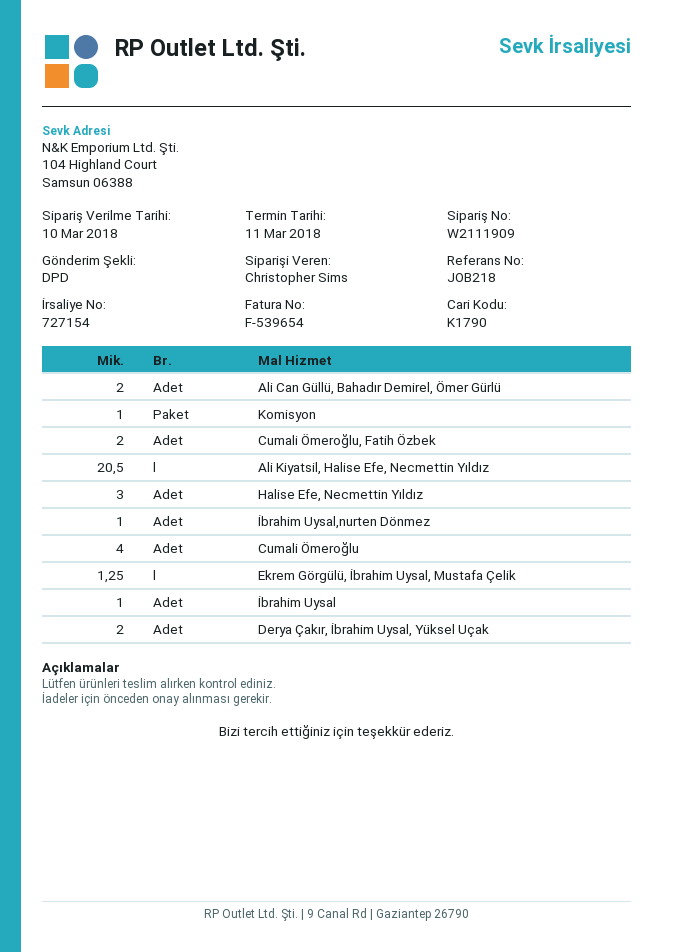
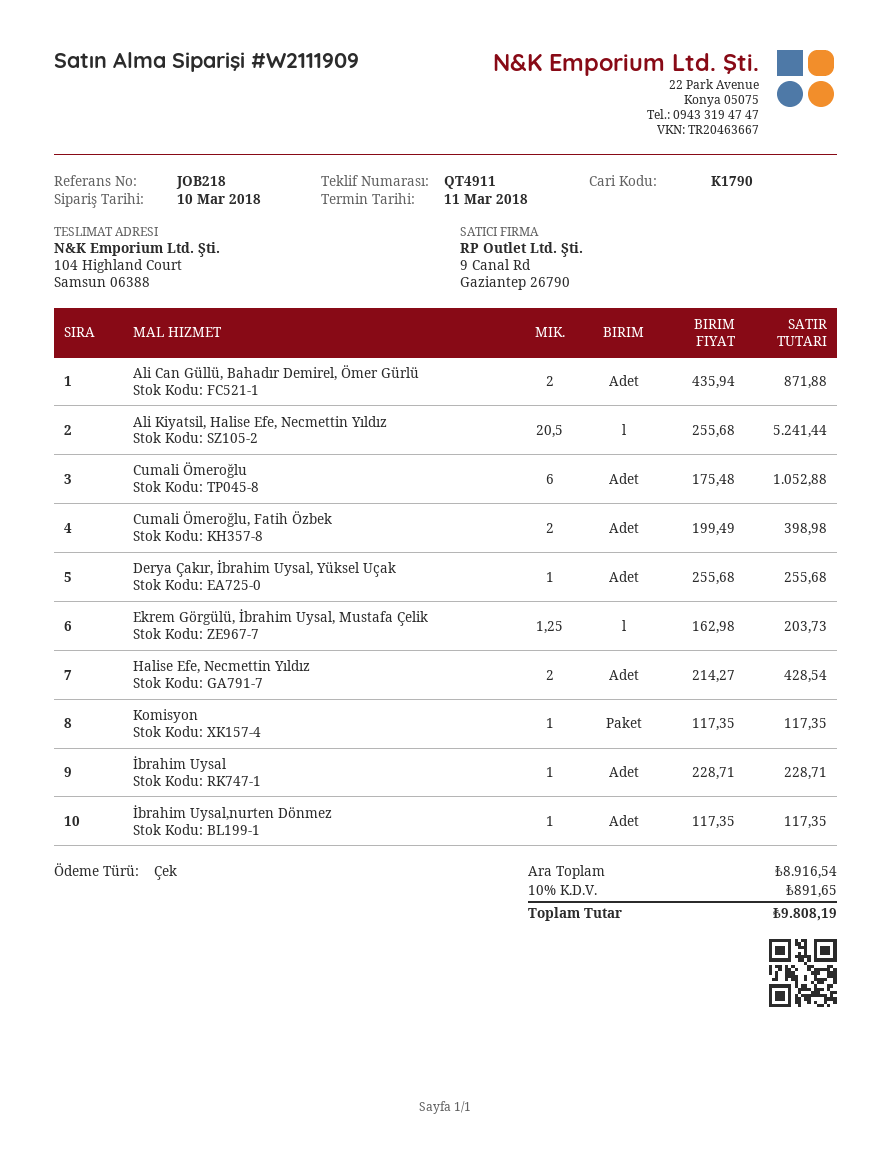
Halise Efe, Necmettin Yıldız: 3 -> 2
Cumali Ömeroğlu: 4 -> 6
Derya Çakır, İbrahim Uysal, Yüksel Uçak: 2 -> 1

